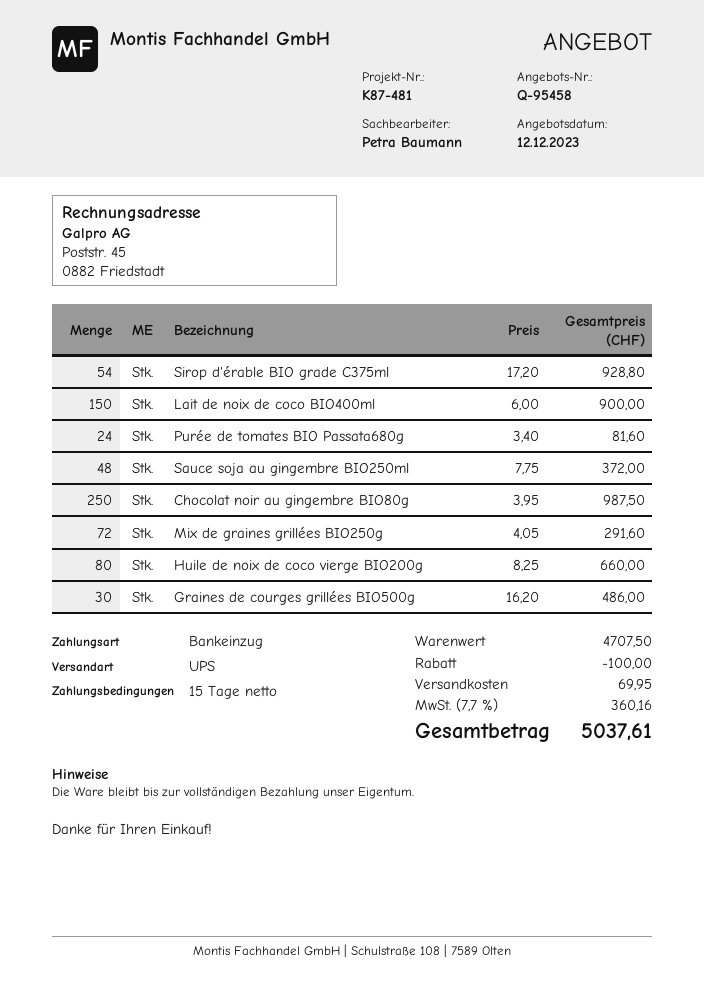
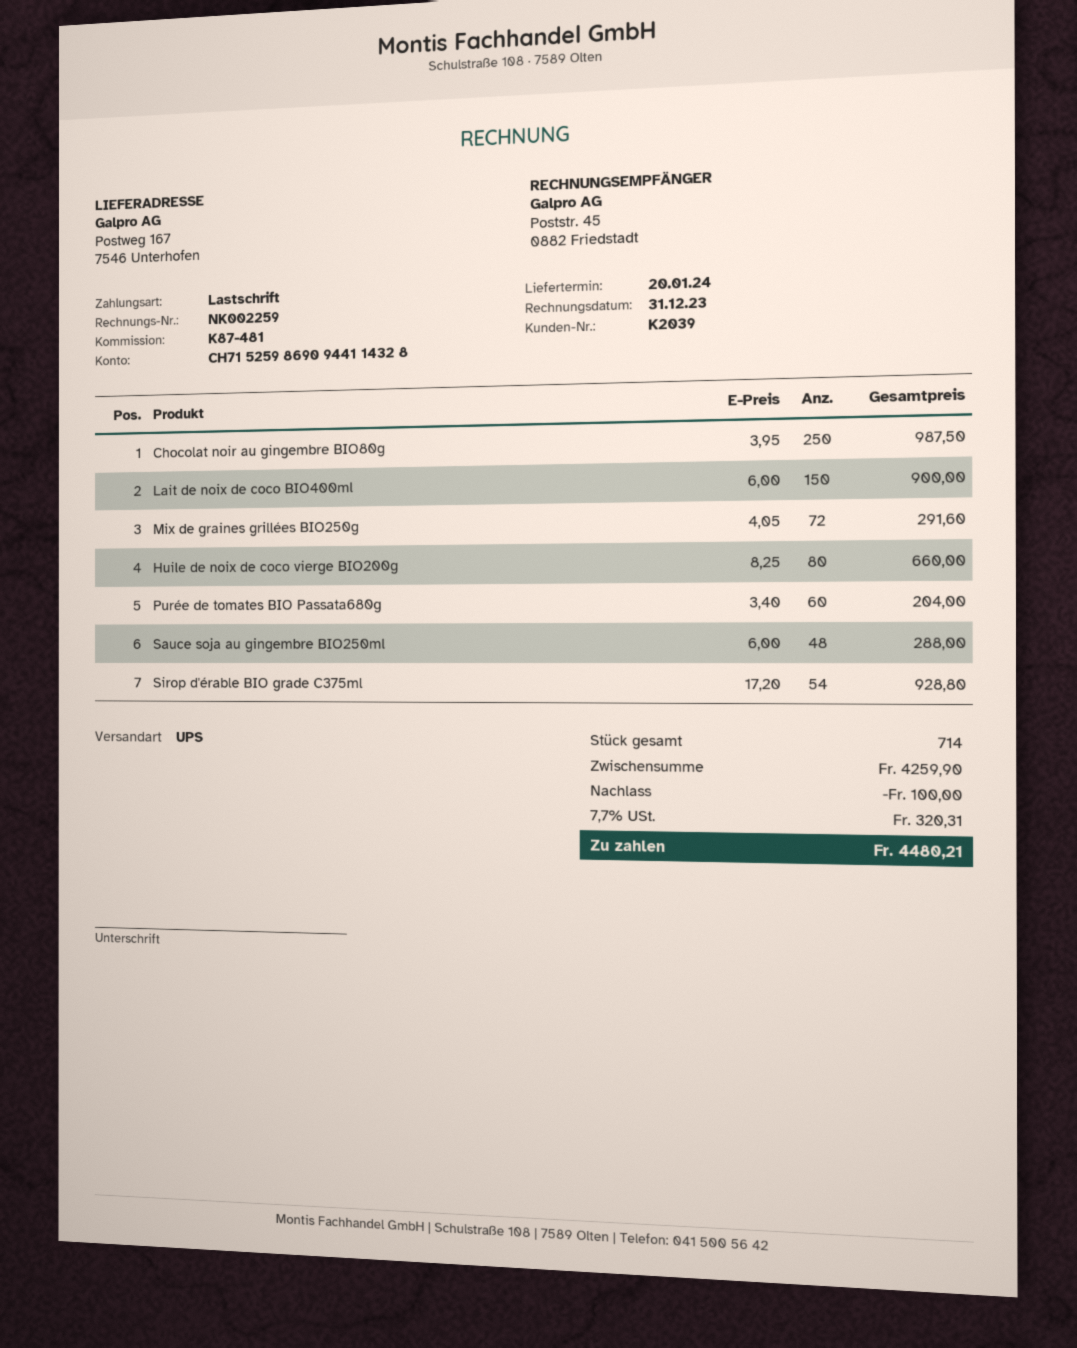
Purée de tomates BIO Passata680g: 24 x 3.40 = 81.60 -> 60 x 3.40 = 204.00
Sauce soja au gingembre BIO250ml: 48 x 7.75 = 372.00 -> 48 x 6.00 = 288.00
Graines de courges grillées BIO500g: 30 x 16.20 = 486.00 -> none
subtotal: 4707.50 -> 4259.90
shipping: 69.95 -> none
tax: 7.7% = 360.16 -> 7.7% = 320.31
total: 5037.61 -> 4480.21

